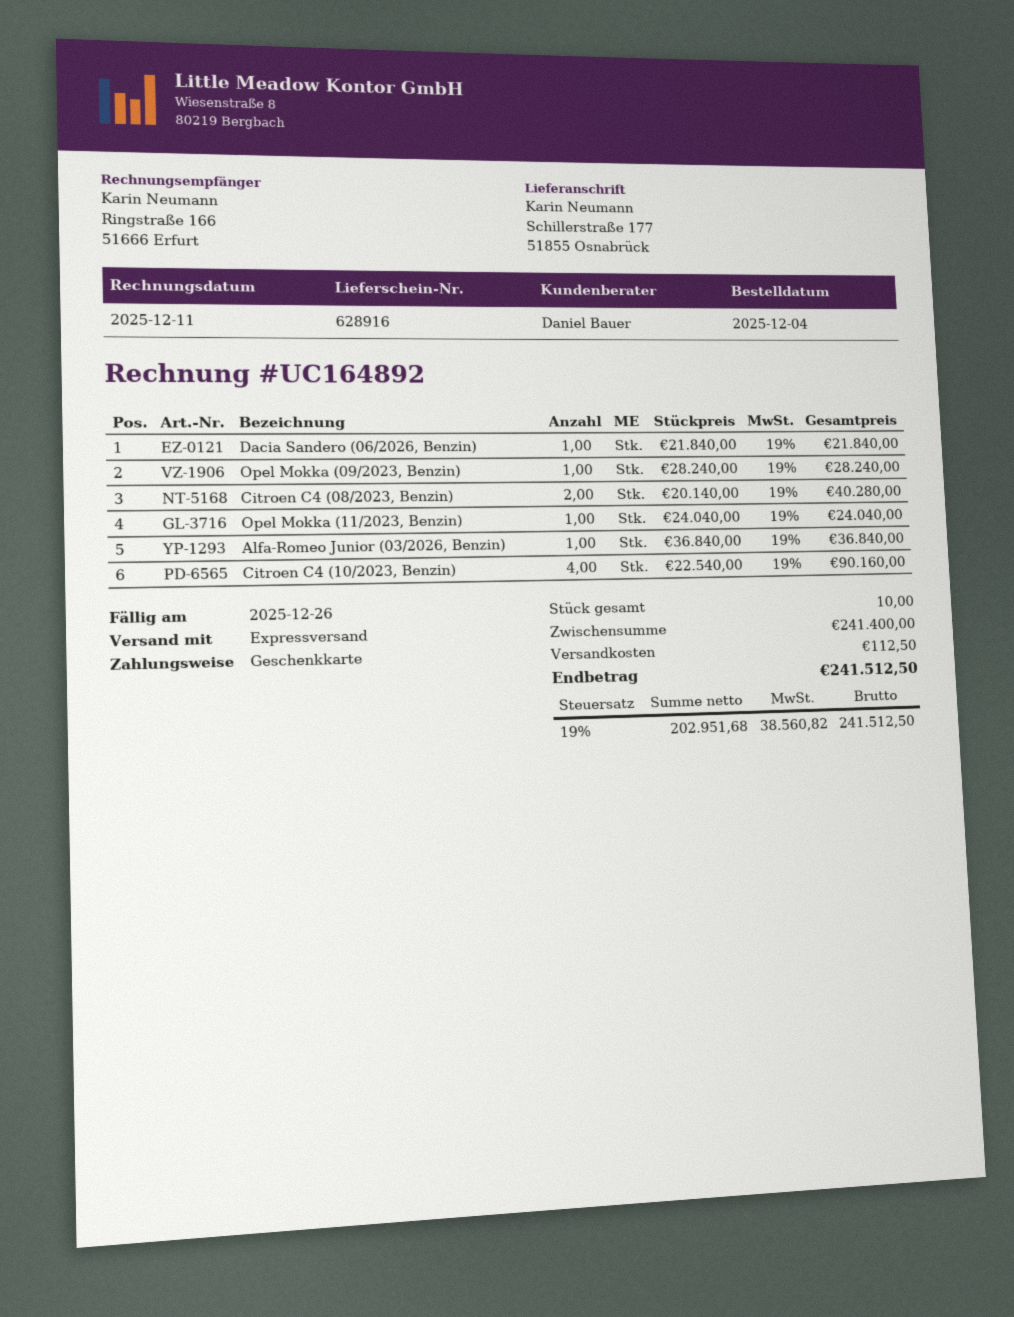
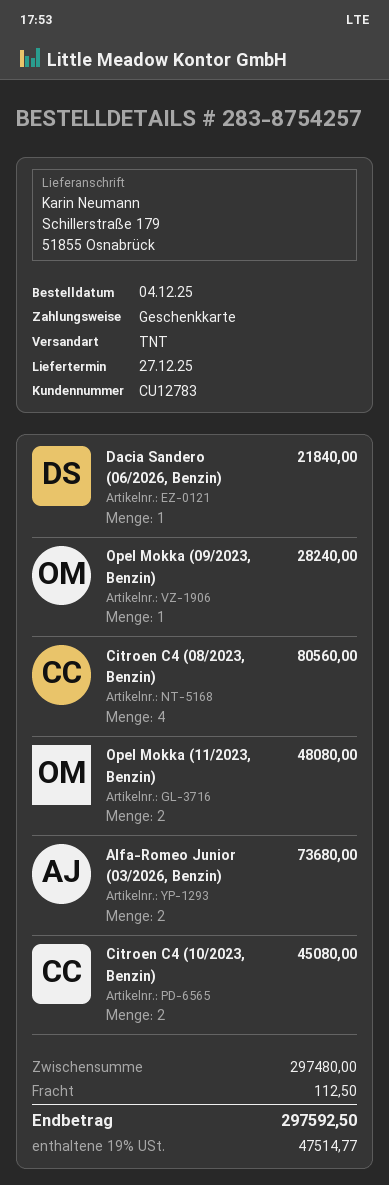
shipping method: express -> TNT
ship to: Schillerstraße 177, 51855 Osnabrück -> Schillerstraße 179, 51855 Osnabrück
Citroen C4 (08/2023, Benzin): 2 for 40280.00 -> 4 for 80560.00
Opel Mokka (11/2023, Benzin): 1 for 24040.00 -> 2 for 48080.00
Alfa-Romeo Junior (03/2026, Benzin): 1 for 36840.00 -> 2 for 73680.00
Citroen C4 (10/2023, Benzin): 4 for 90160.00 -> 2 for 45080.00
subtotal: 241400.00 -> 297480.00
tax: 19% = 38560.82 -> 19% = 47514.77
total: 241512.50 -> 297592.50

